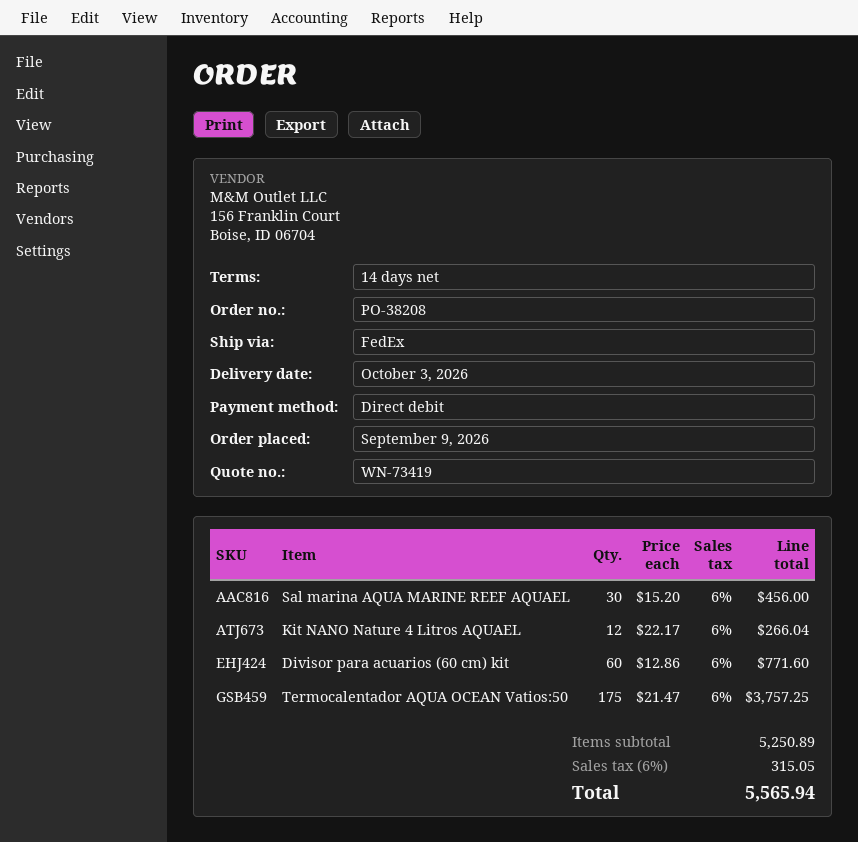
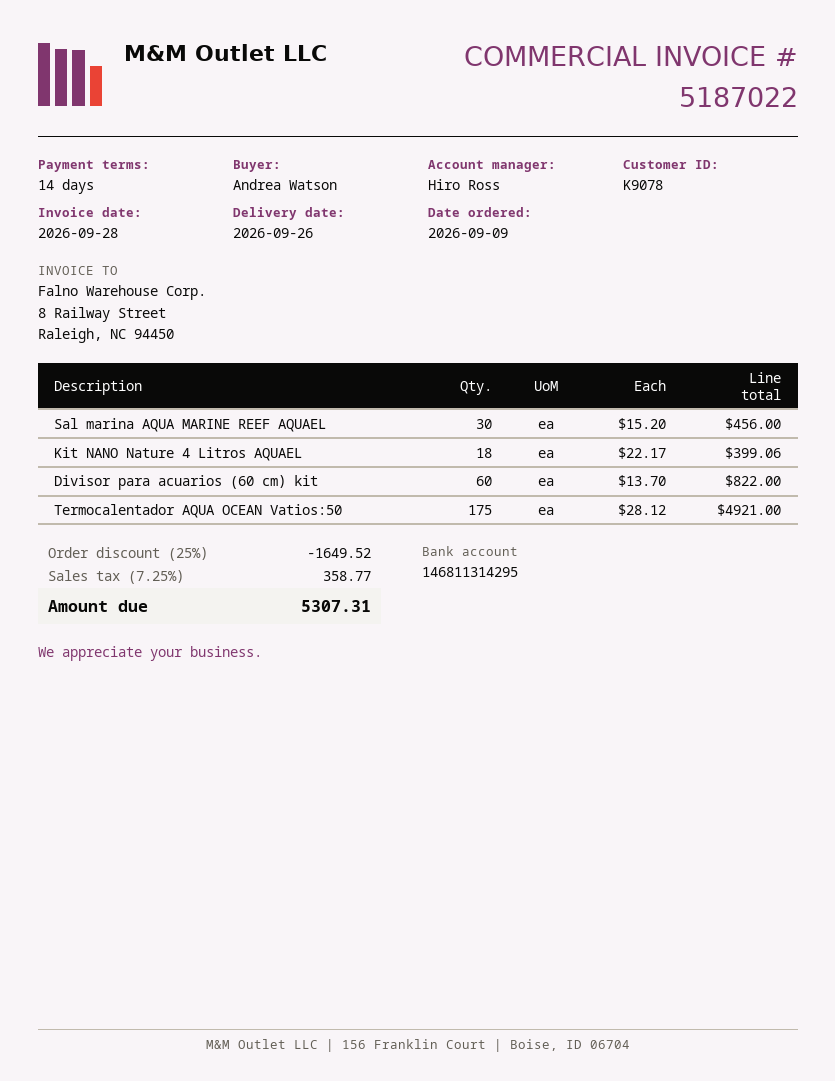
delivery date: 2026-10-03 -> 2026-09-26
Kit NANO Nature 4 Litros AQUAEL: 12 x 22.17 = 266.04 -> 18 x 22.17 = 399.06
Divisor para acuarios (60 cm) kit: 60 x 12.86 = 771.60 -> 60 x 13.70 = 822.00
Termocalentador AQUA OCEAN Vatios:50: 175 x 21.47 = 3757.25 -> 175 x 28.12 = 4921.00
discount: none -> 25% = 1649.52
tax: 6% = 315.05 -> 7.25% = 358.77
total: 5565.94 -> 5307.31

